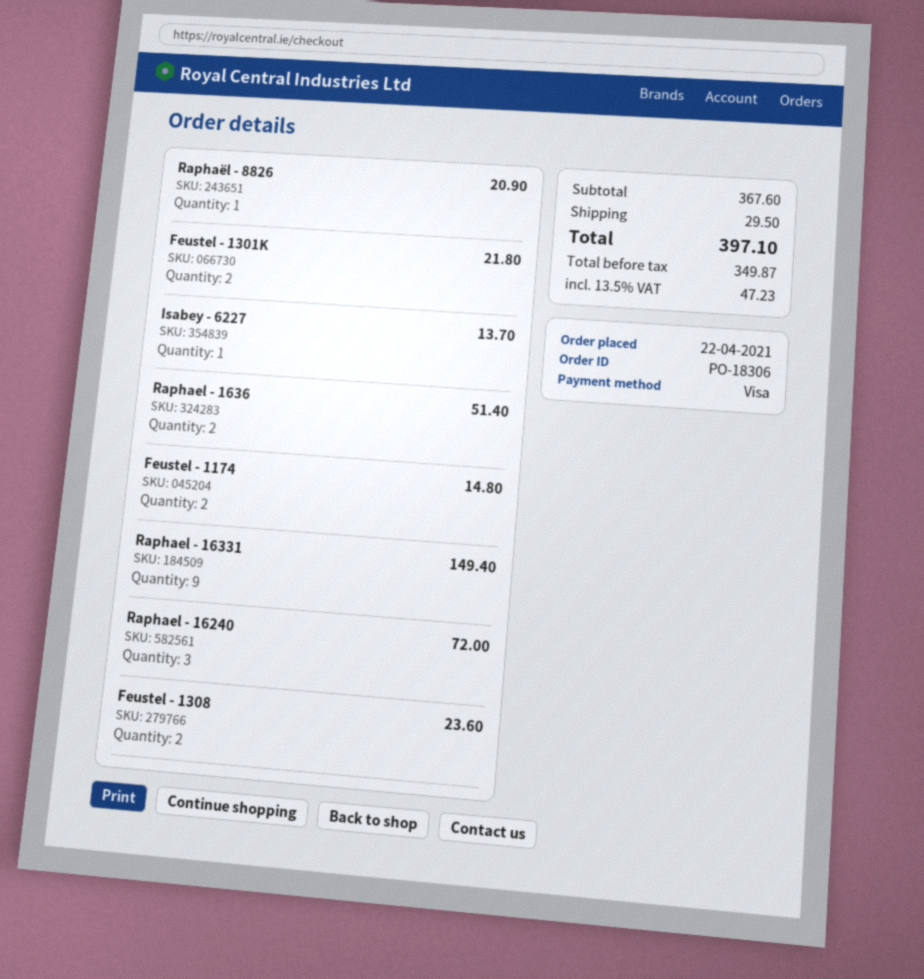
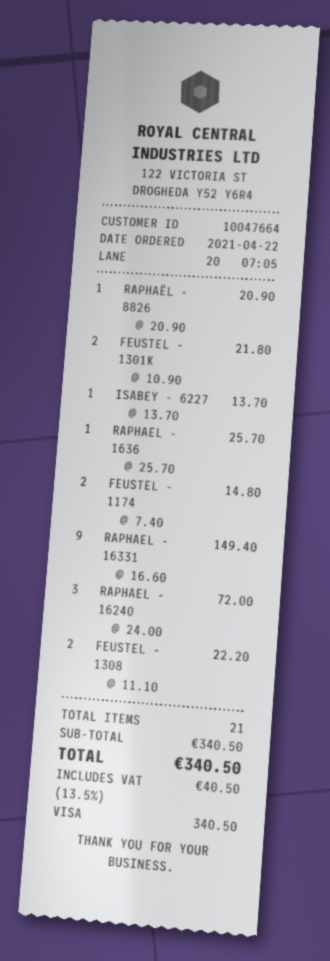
Raphael - 1636: 2 for 51.40 -> 1 for 25.70
Feustel - 1308: 2 for 23.60 -> 2 for 22.20
subtotal: 367.60 -> 340.50
shipping: 29.50 -> none
tax: 13.5% = 47.23 -> 13.5% = 40.50
total: 397.10 -> 340.50

